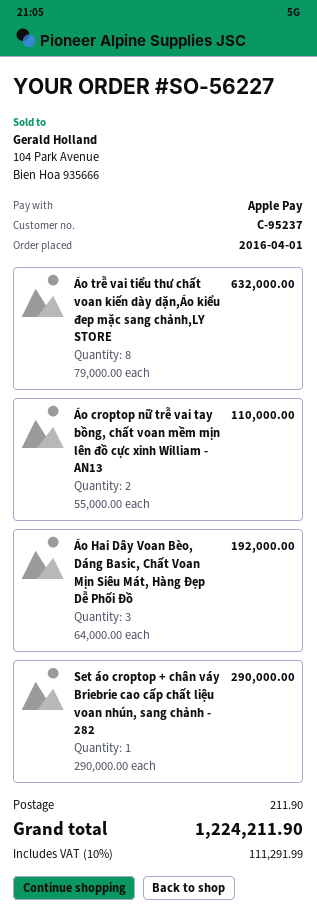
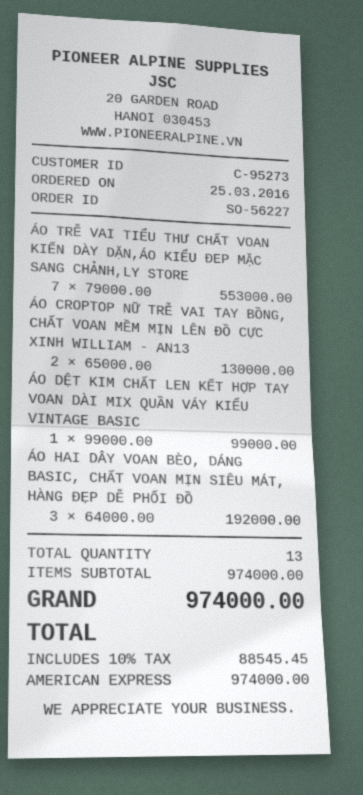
order date: 2016-04-01 -> 2016-03-25
customer number: C-95237 -> C-95273
payment method: Apple Pay -> American Express
Áo trễ vai tiểu thư chất voan kiến dày dặn,Áo kiểu đep mặc sang chảnh,LY STORE: 8 x 79000.00 = 632000.00 -> 7 x 79000.00 = 553000.00
Áo croptop nữ trễ vai tay bồng, chất voan mềm mịn lên đồ cực xinh William - AN13: 2 x 55000.00 = 110000.00 -> 2 x 65000.00 = 130000.00
Set áo croptop + chân váy Briebrie cao cấp chất liệu voan nhún, sang chảnh - 282: 1 x 290000.00 = 290000.00 -> none
ÁO DỆT KIM CHẤT LEN KẾT HỢP TAY VOAN DÀI MIX QUẦN VÁY KIỂU VINTAGE BASIC: none -> 1 x 99000.00 = 99000.00
shipping: 211.90 -> none
tax: 10% = 111291.99 -> 10% = 88545.45
total: 1224211.90 -> 974000.00

